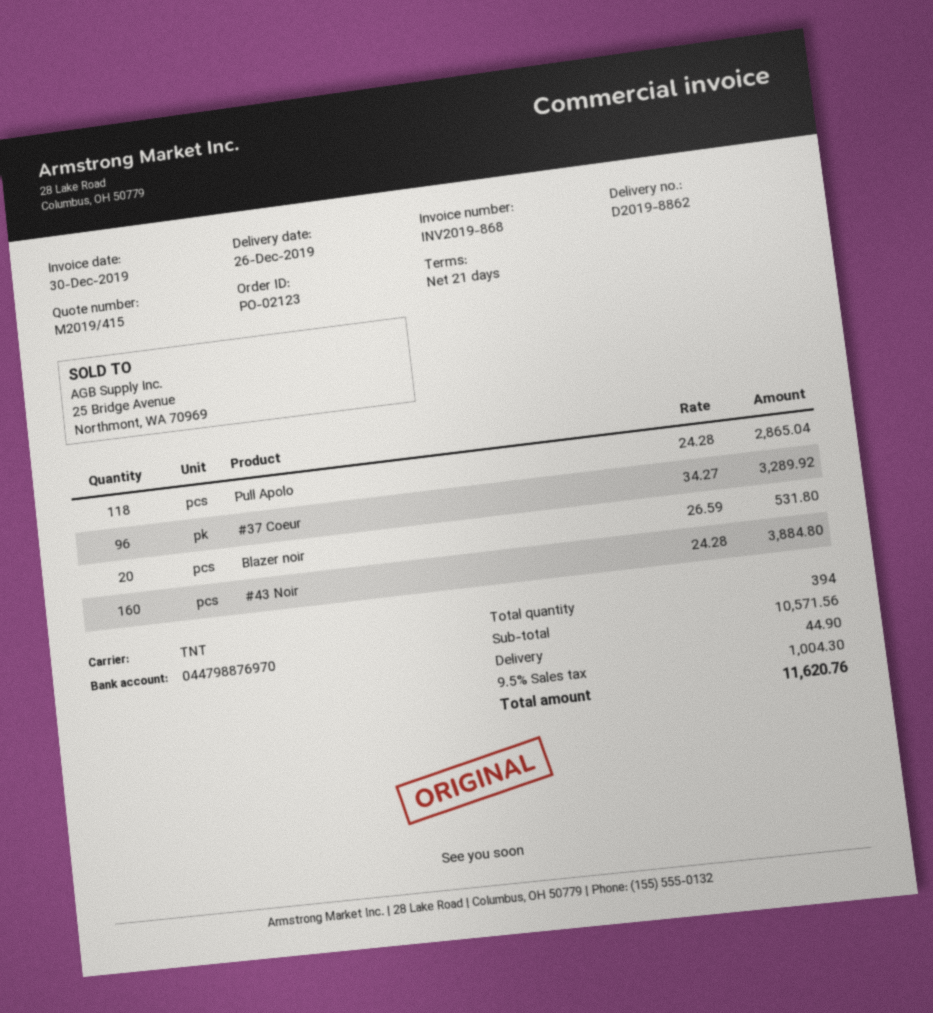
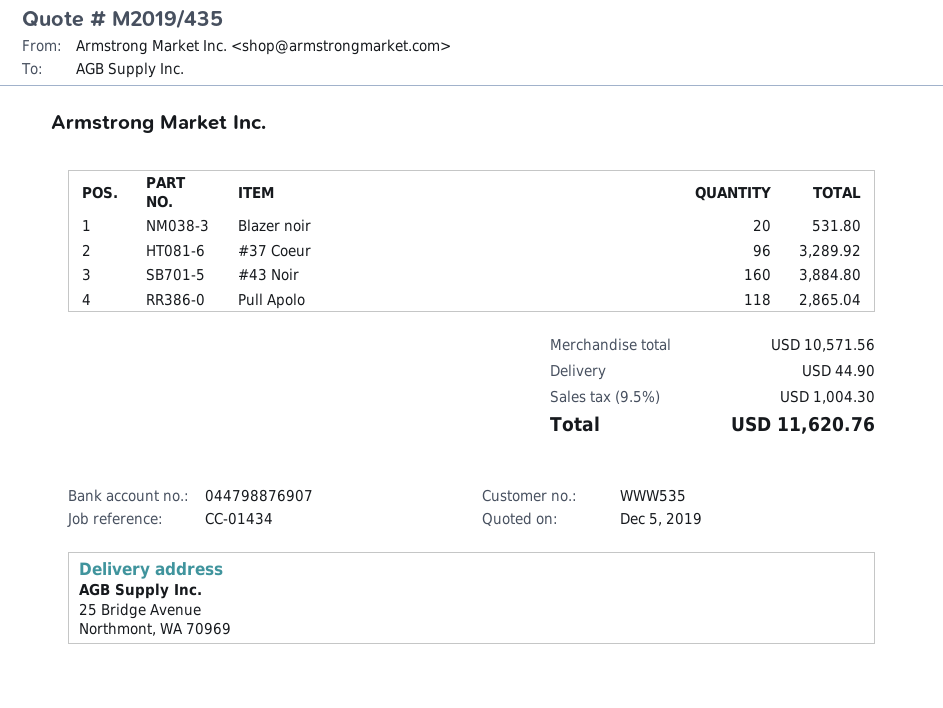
quote number: M2019/415 -> M2019/435
bank account: 044798876970 -> 044798876907

